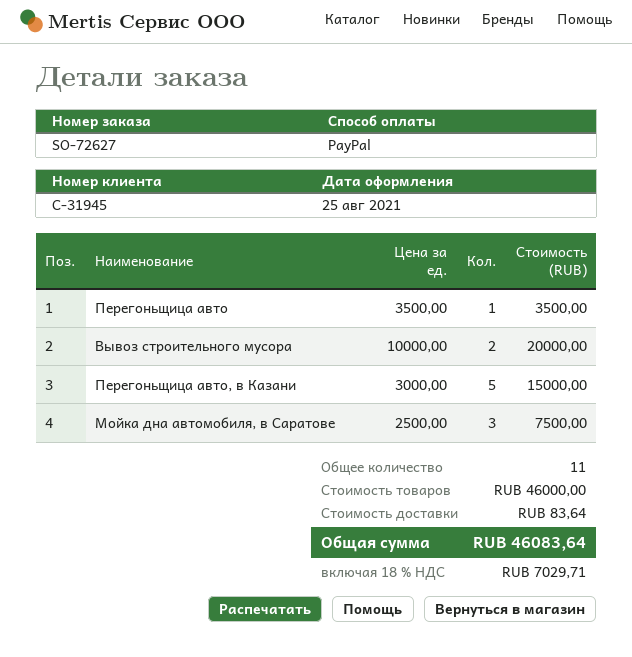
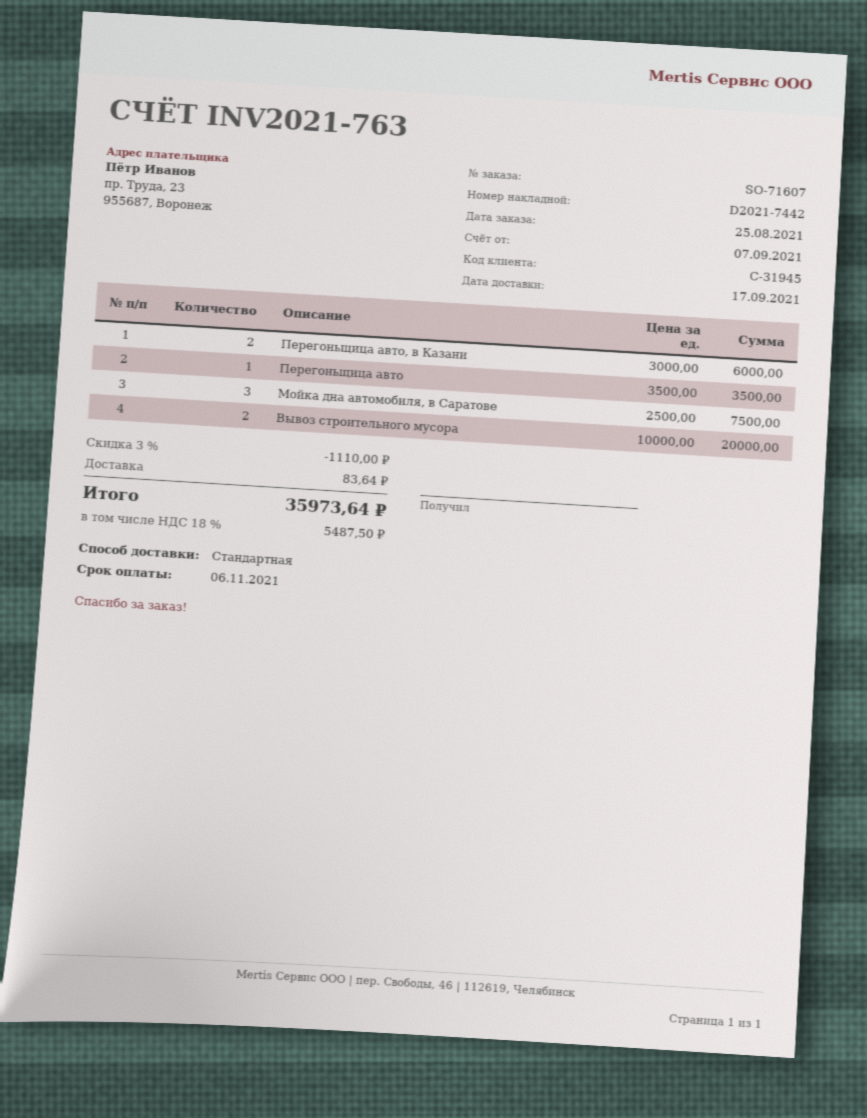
order number: SO-72627 -> SO-71607
Перегоньщица авто, в Казани: 5 x 3000.00 = 15000.00 -> 2 x 3000.00 = 6000.00
discount: none -> 3% = 1110.00
tax: 18% = 7029.71 -> 18% = 5487.50
total: 46083.64 -> 35973.64

